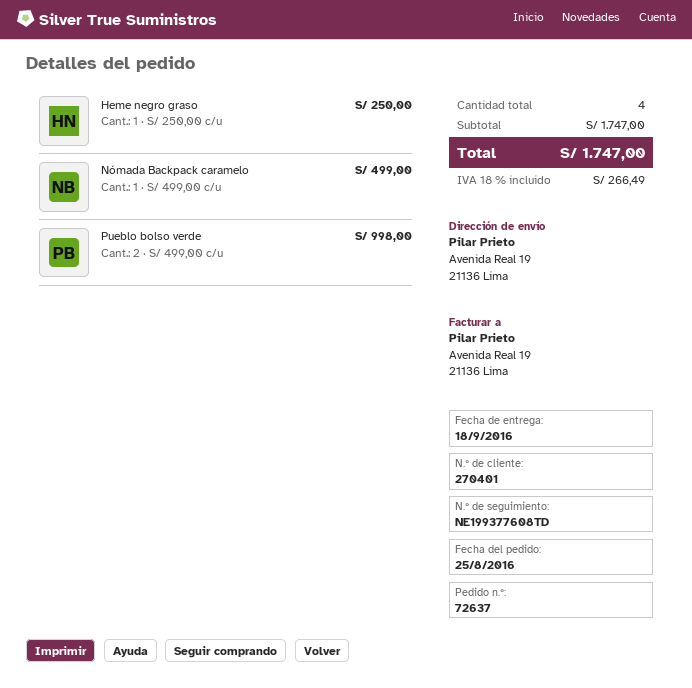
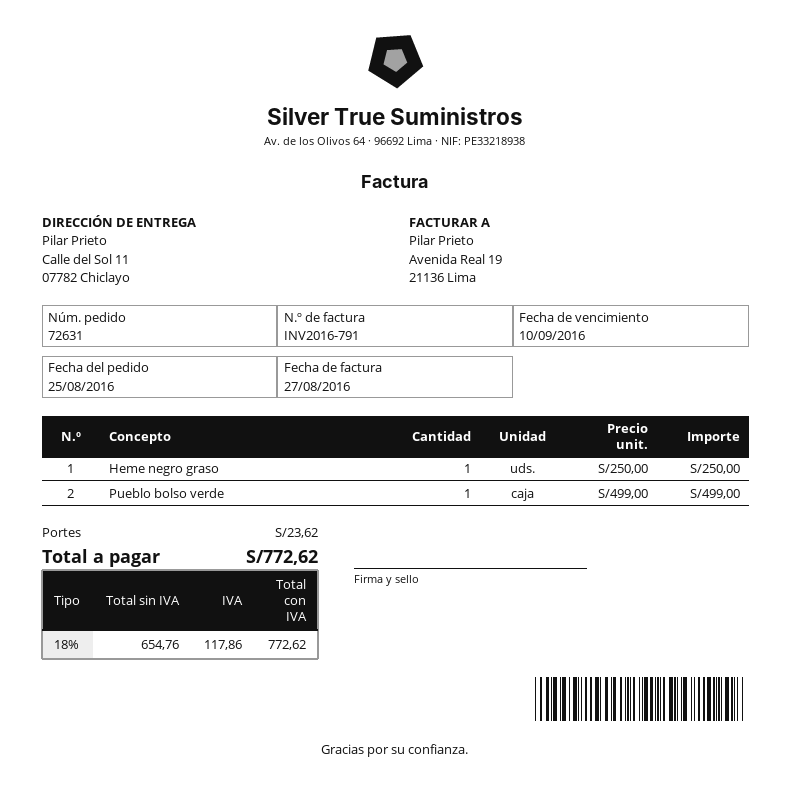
order number: 72637 -> 72631
ship to: Avenida Real 19, 21136 Lima -> Calle del Sol 11, 07782 Chiclayo
Nómada Backpack caramelo: 1 x 499.00 = 499.00 -> none
Pueblo bolso verde: 2 x 499.00 = 998.00 -> 1 x 499.00 = 499.00
shipping: none -> 23.62
tax: 18% = 266.49 -> 18% = 117.86
total: 1747.00 -> 772.62

